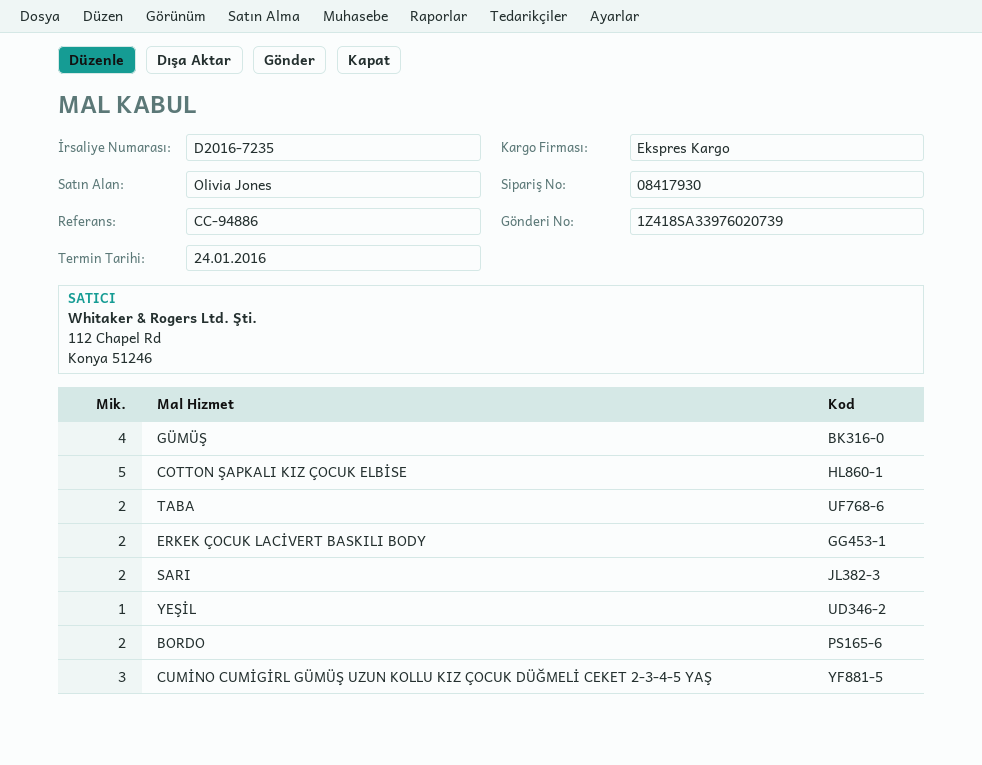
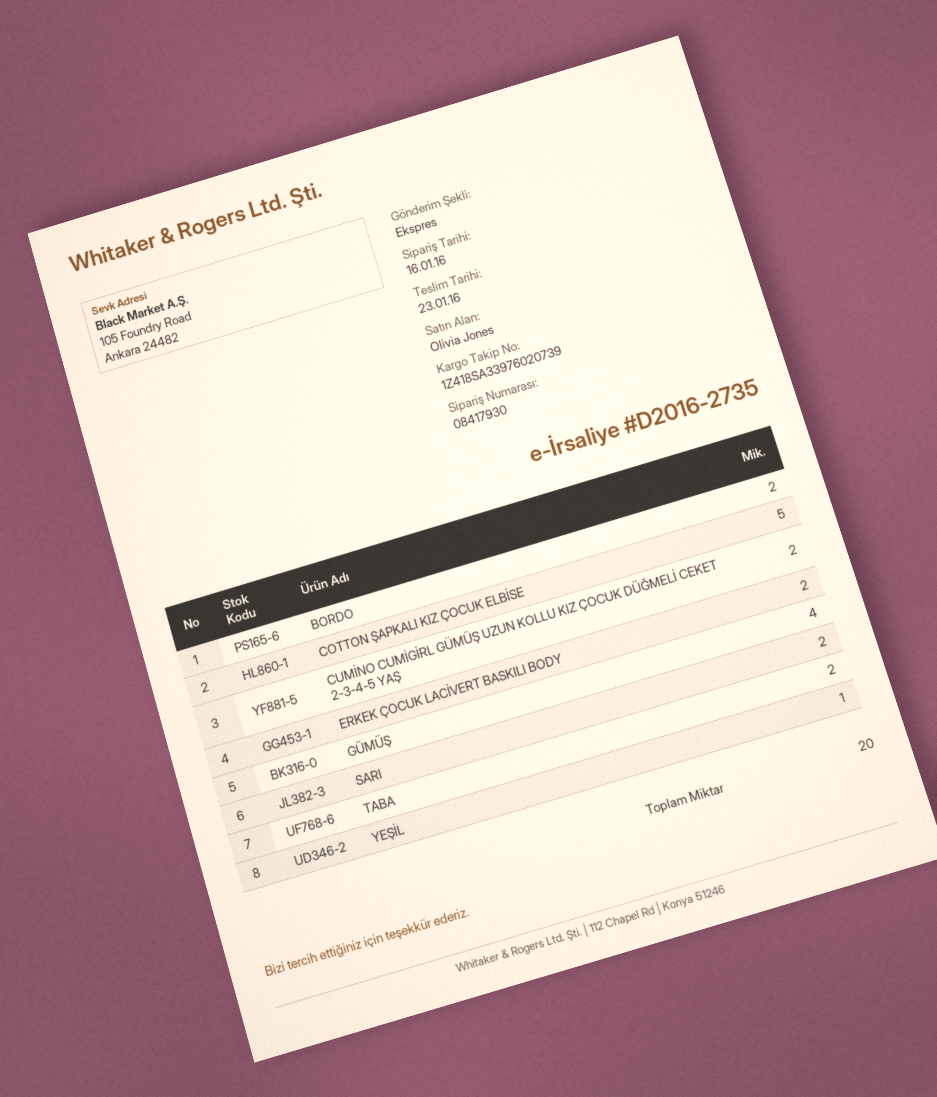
delivery note number: D2016-7235 -> D2016-2735
delivery date: 2016-01-24 -> 2016-01-23
CUMİNO CUMİGİRL GÜMÜŞ UZUN KOLLU KIZ ÇOCUK DÜĞMELİ CEKET 2-3-4-5 YAŞ: 3 -> 2

